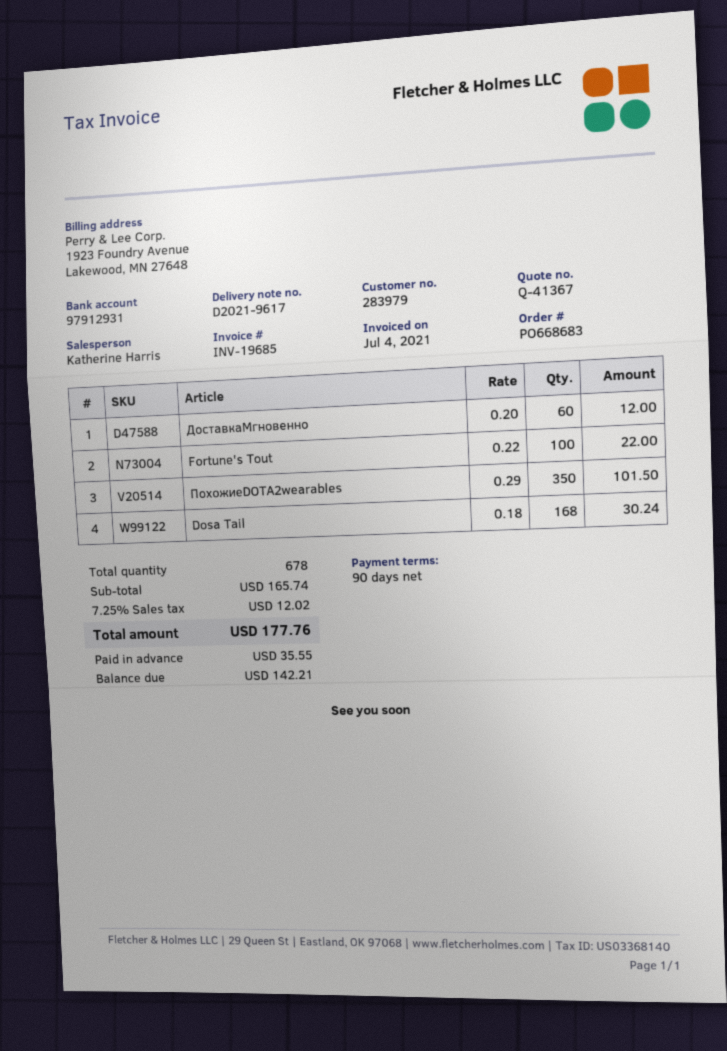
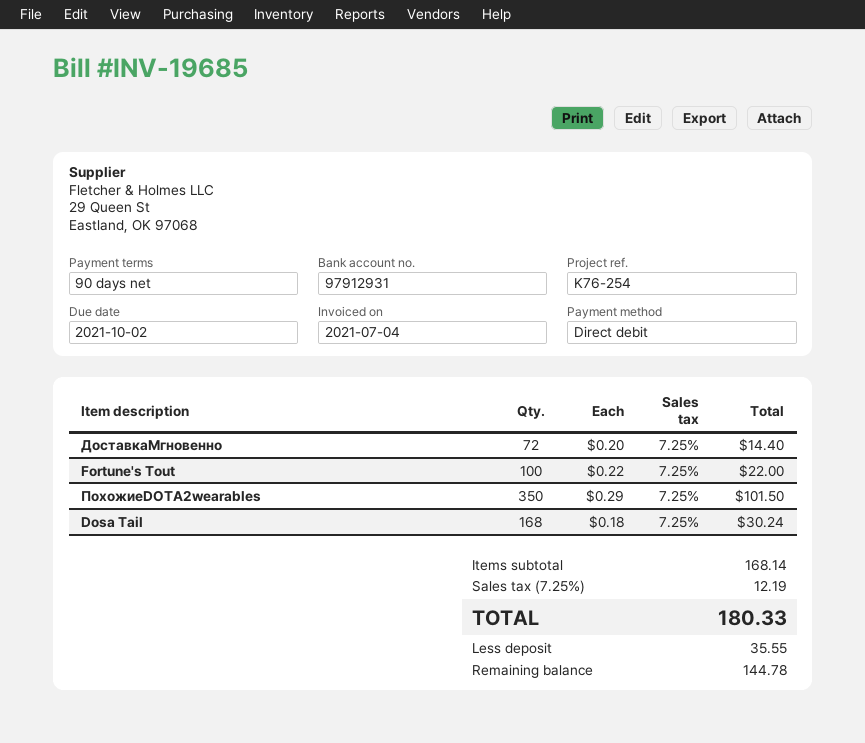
ДоставкаМгновенно: 60 x 0.20 = 12.00 -> 72 x 0.20 = 14.40
subtotal: 165.74 -> 168.14
tax: 7.25% = 12.02 -> 7.25% = 12.19
total: 177.76 -> 180.33
balance: 142.21 -> 144.78

